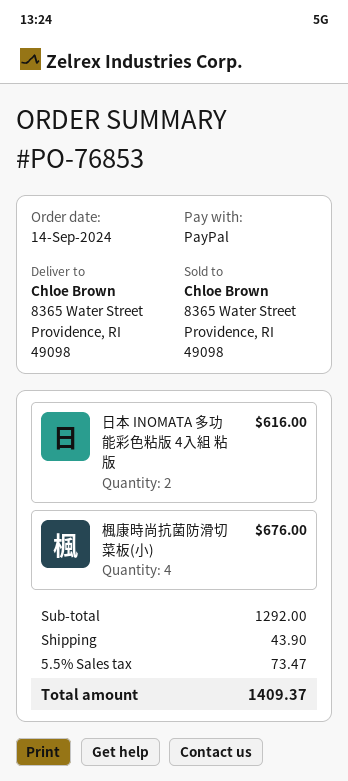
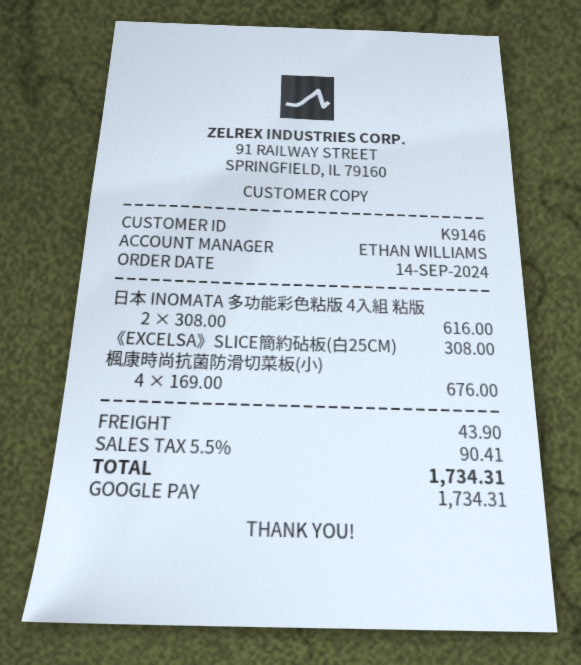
payment method: PayPal -> Google Pay
《EXCELSA》SLICE簡約砧板(白25CM): none -> 1 for 308.00
tax: 5.5% = 73.47 -> 5.5% = 90.41
total: 1409.37 -> 1734.31

